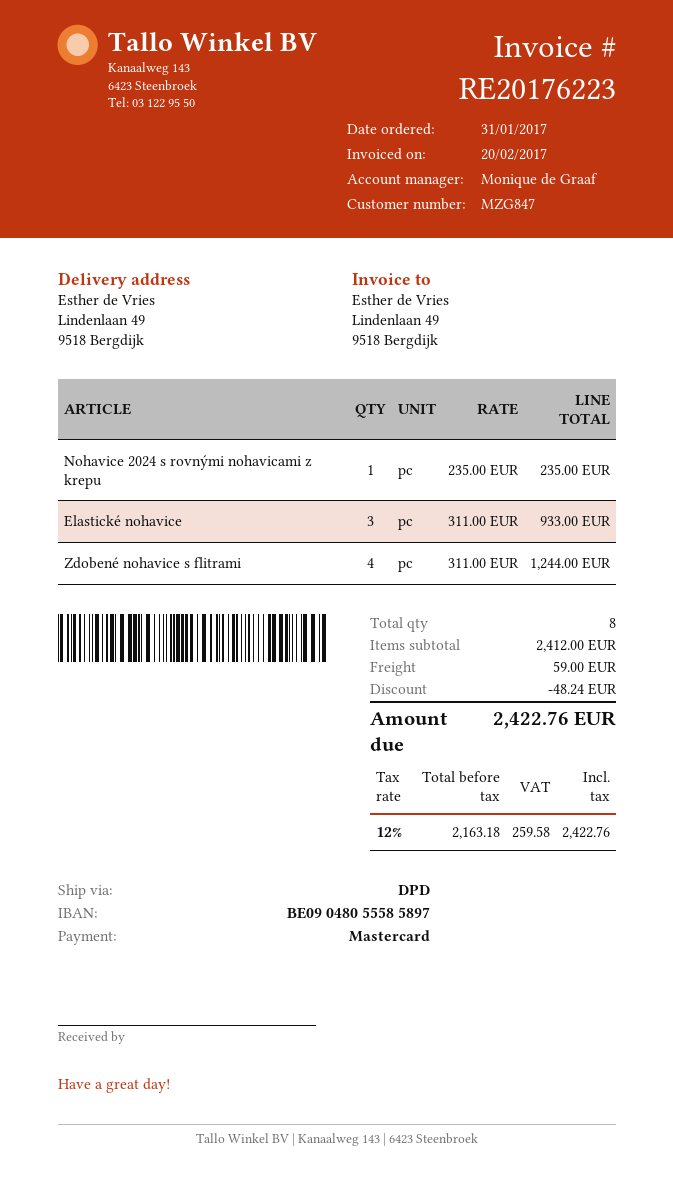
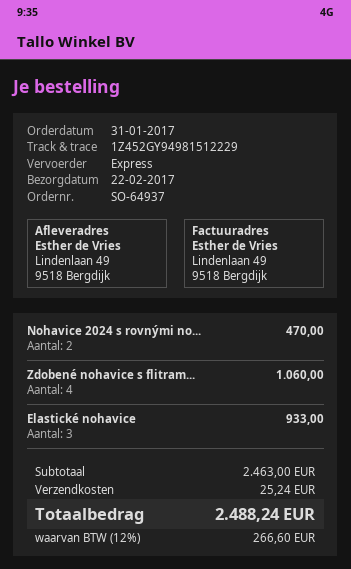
shipping method: DPD -> express
Nohavice 2024 s rovnými nohavicami z krepu: 1 for 235.00 -> 2 for 470.00
Zdobené nohavice s flitrami: 4 for 1244.00 -> 4 for 1060.00
subtotal: 2412.00 -> 2463.00
discount: 48.24 -> none
shipping: 59.00 -> 25.24
tax: 12% = 259.58 -> 12% = 266.60
total: 2422.76 -> 2488.24

